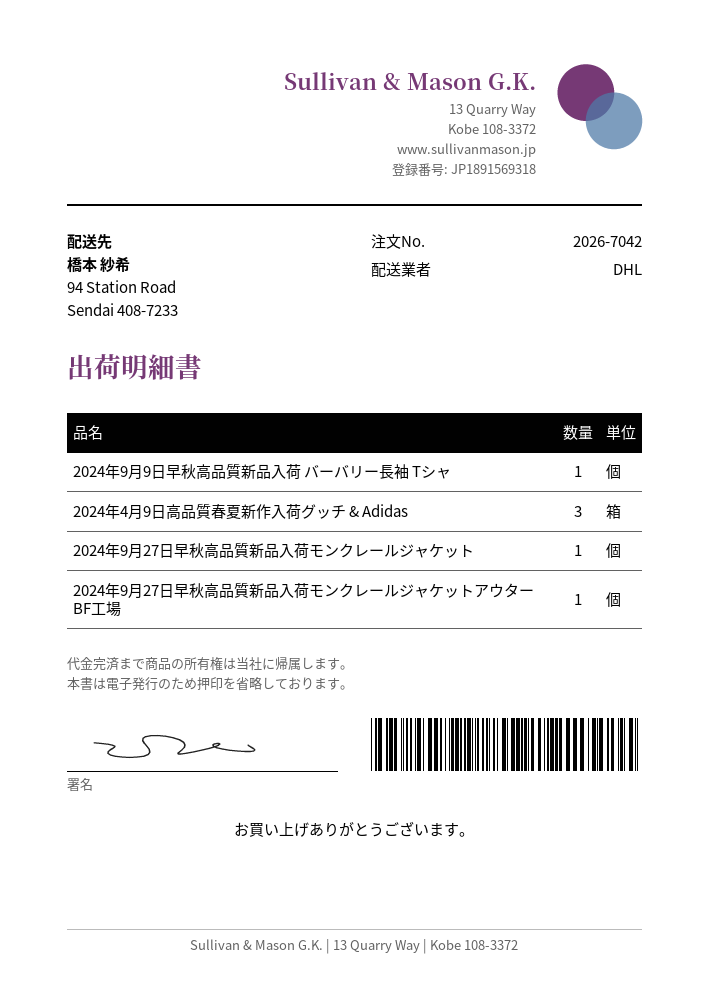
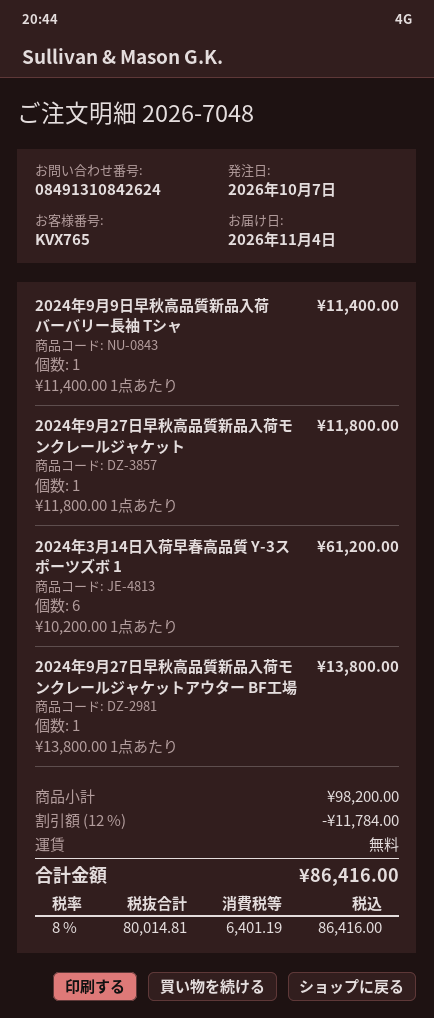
order number: 2026-7042 -> 2026-7048
2024年4月9日高品質春夏新作入荷グッチ & Adidas: 3 -> none
2024年3月14日入荷早春高品質 Y-3スポーツズボ 1: none -> 6

